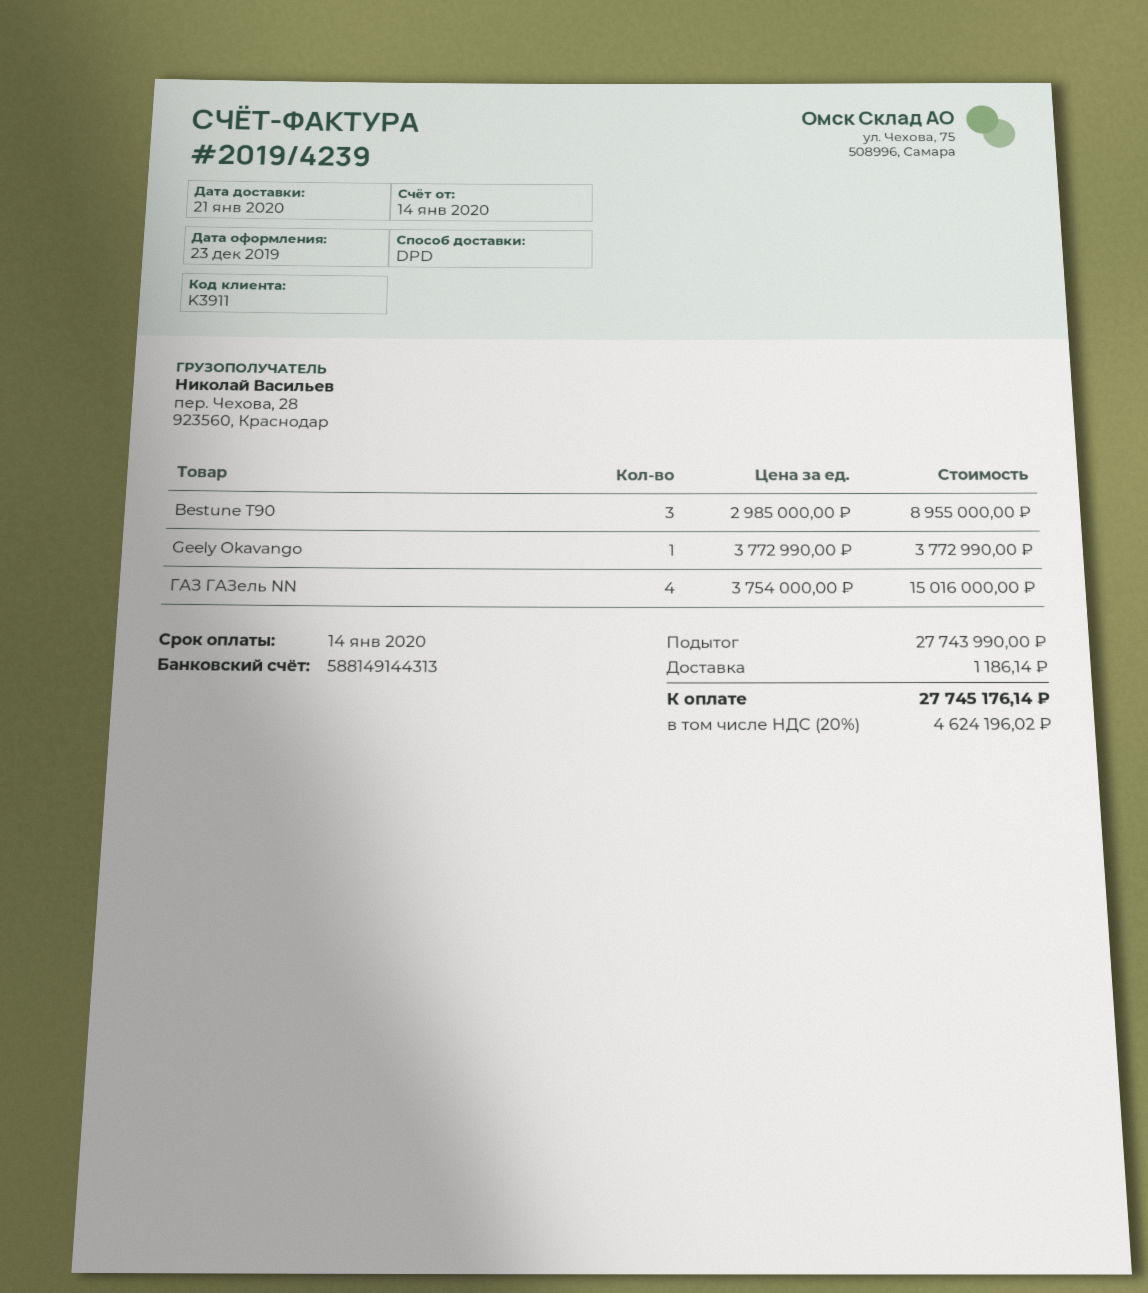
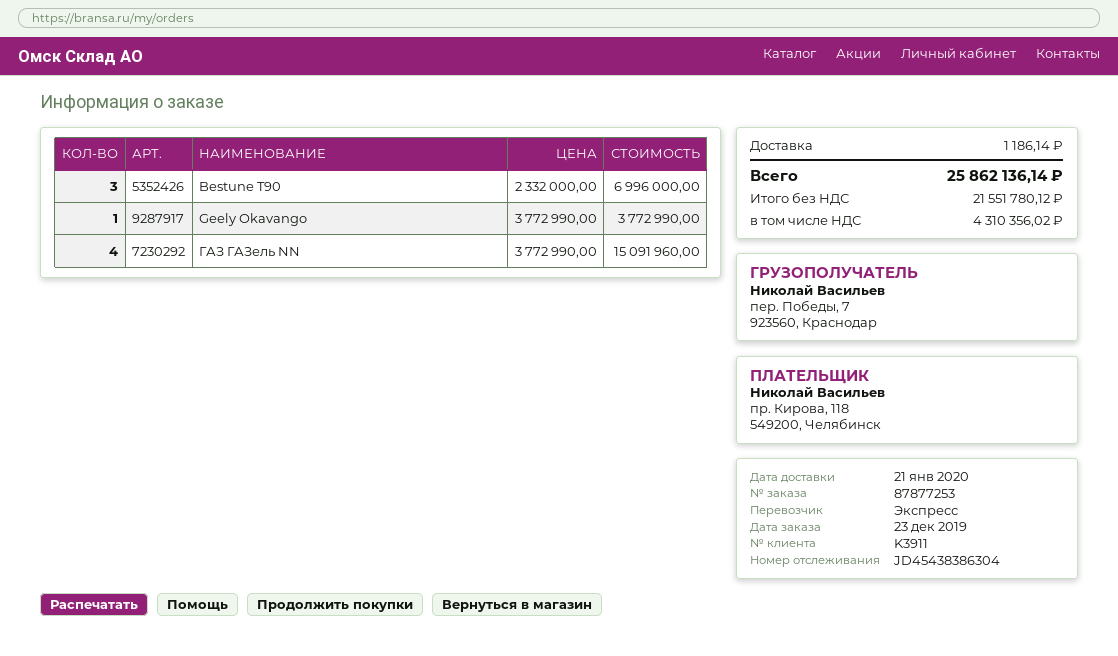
shipping method: DPD -> express
ship to: пер. Чехова, 28, 923560, Краснодар -> пер. Победы, 7, 923560, Краснодар
Bestune T90: 3 x 2985000.00 = 8955000.00 -> 3 x 2332000.00 = 6996000.00
ГАЗ ГАЗель NN: 4 x 3754000.00 = 15016000.00 -> 4 x 3772990.00 = 15091960.00
tax: 4624196.02 -> 4310356.02
total: 27745176.14 -> 25862136.14

